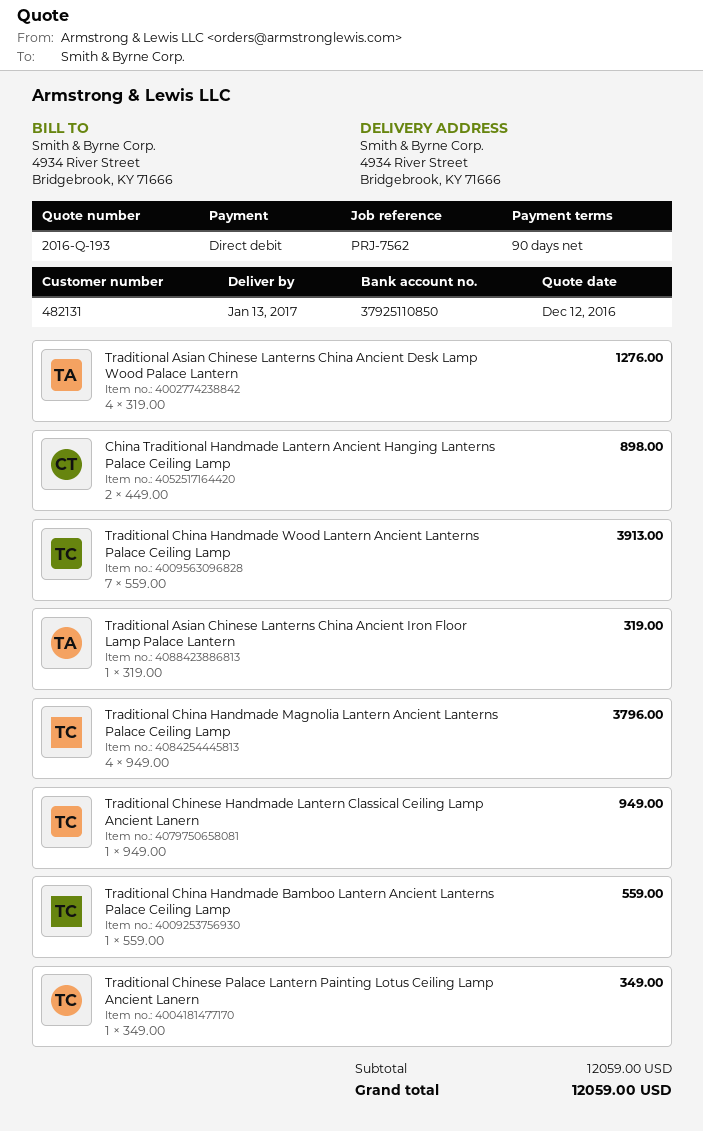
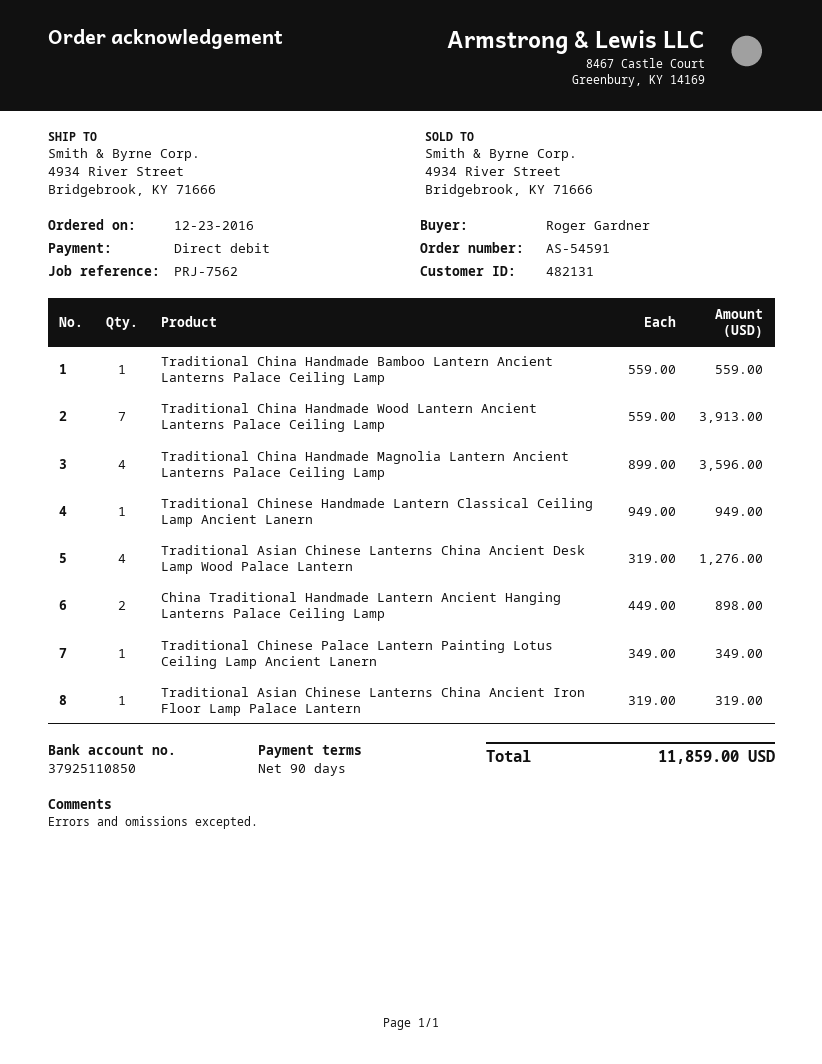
Traditional China Handmade Magnolia Lantern Ancient Lanterns Palace Ceiling Lamp: 4 x 949.00 = 3796.00 -> 4 x 899.00 = 3596.00
total: 12059.00 -> 11859.00

